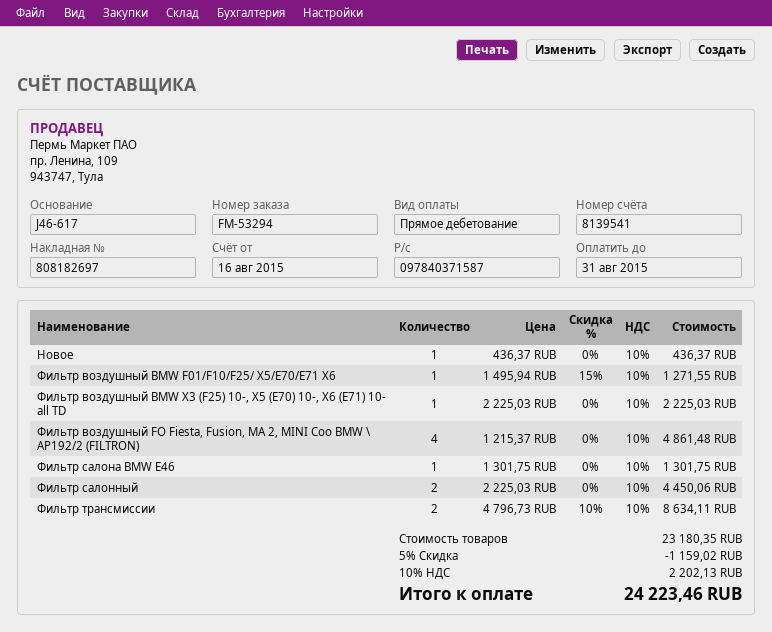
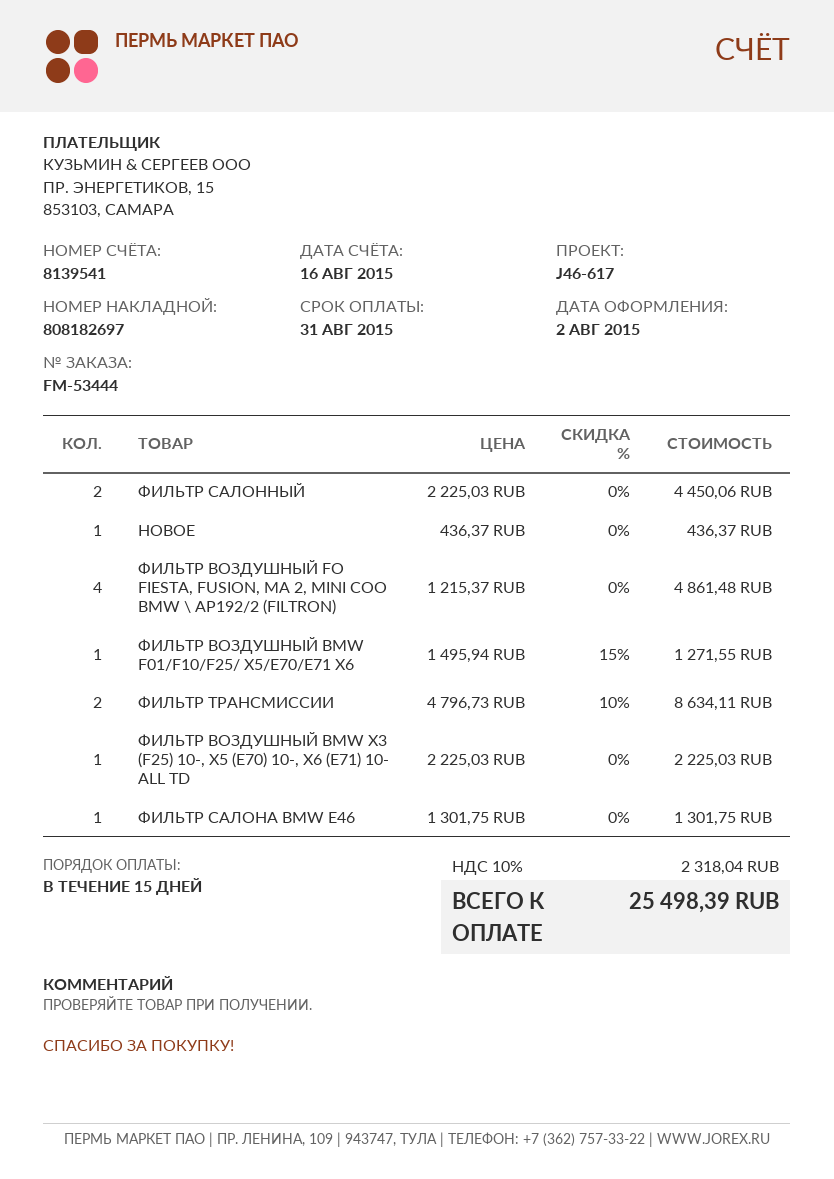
order number: FM-53294 -> FM-53444
discount: 5% = 1159.02 -> none
tax: 10% = 2202.13 -> 10% = 2318.04
total: 24223.46 -> 25498.39

